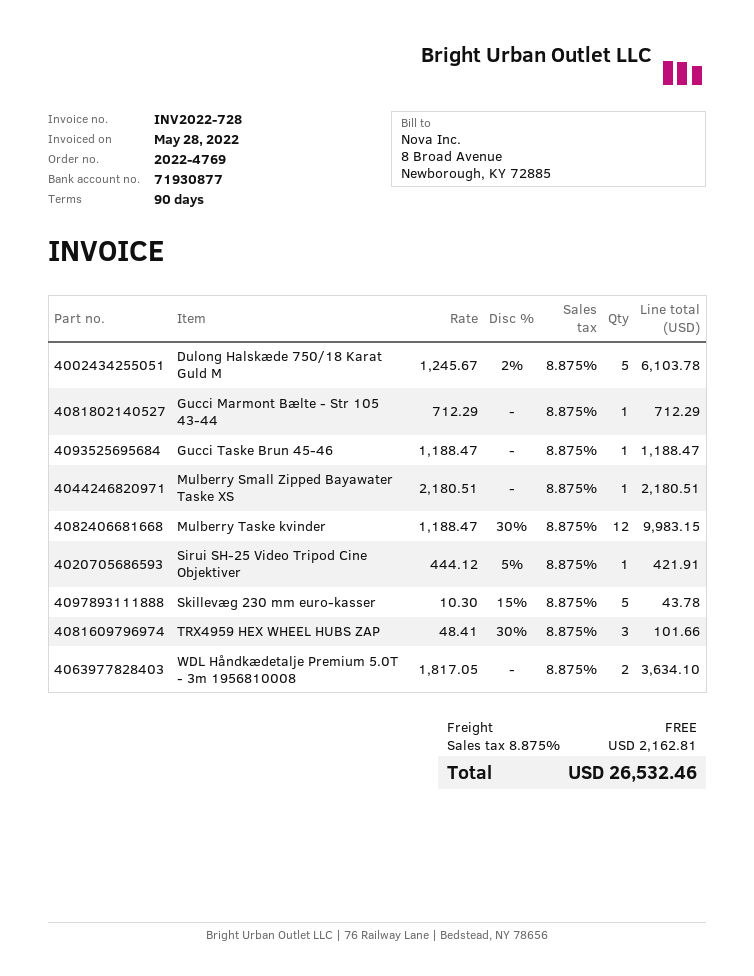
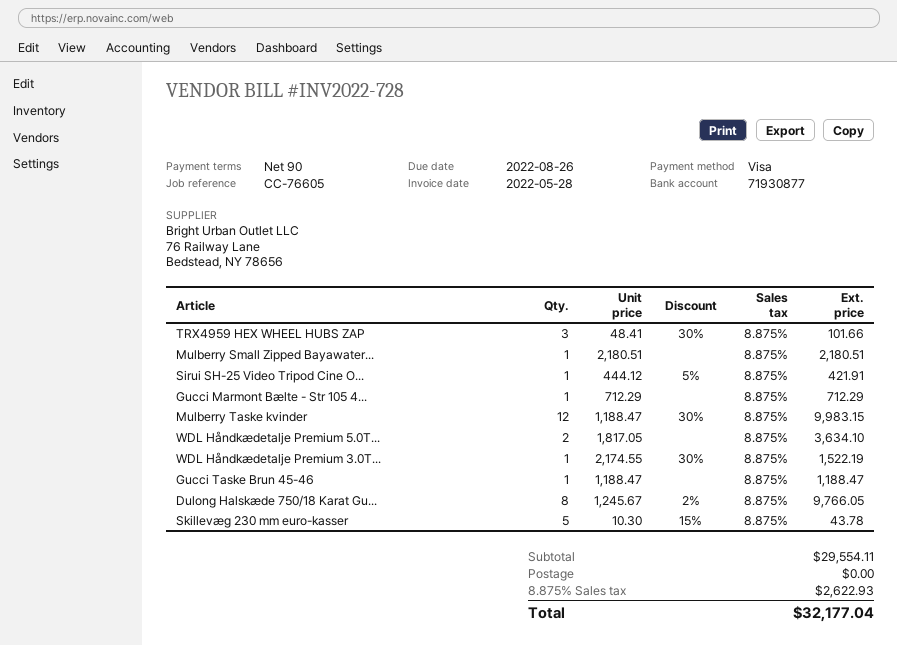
Dulong Halskæde 750/18 Karat Guld M: 5 x 1245.67 - 2% = 6103.78 -> 8 x 1245.67 - 2% = 9766.05
WDL Håndkædetalje Premium 3.0T...: none -> 1 x 2174.55 - 30% = 1522.19
tax: 8.875% = 2162.81 -> 8.875% = 2622.93
total: 26532.46 -> 32177.04

